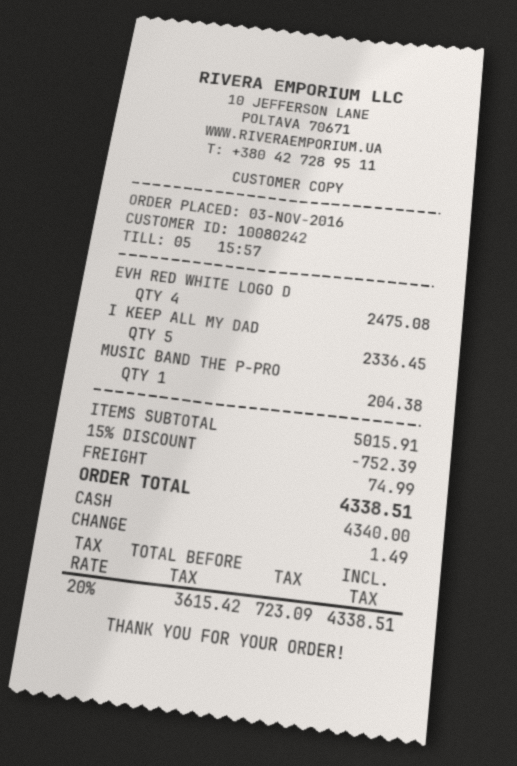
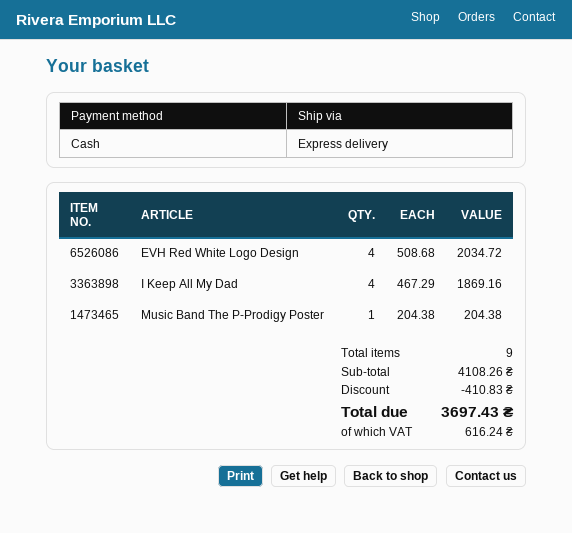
EVH RED WHITE LOGO D: 4 for 2475.08 -> 4 for 2034.72
I KEEP ALL MY DAD: 5 for 2336.45 -> 4 for 1869.16
subtotal: 5015.91 -> 4108.26
discount: 752.39 -> 410.83
shipping: 74.99 -> none
tax: 723.09 -> 616.24
total: 4338.51 -> 3697.43

